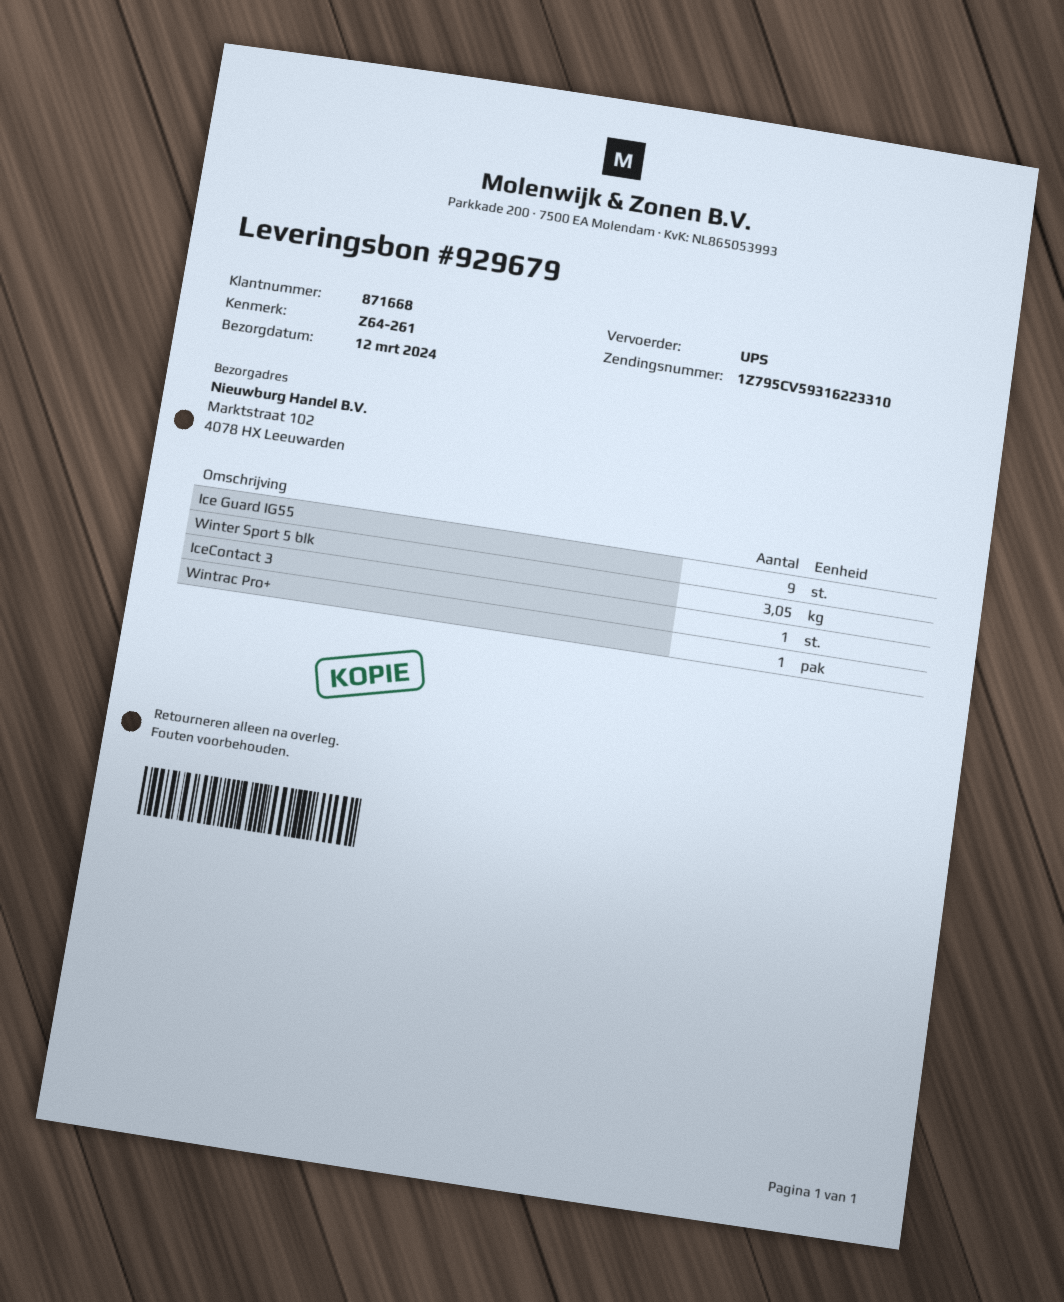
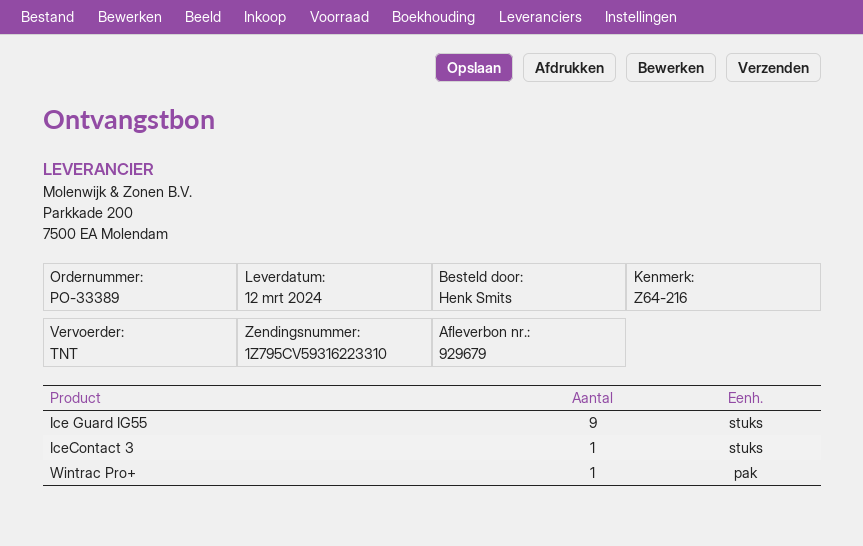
reference: Z64-261 -> Z64-216
shipping method: UPS -> TNT
Winter Sport 5 blk: 3.05 -> none

